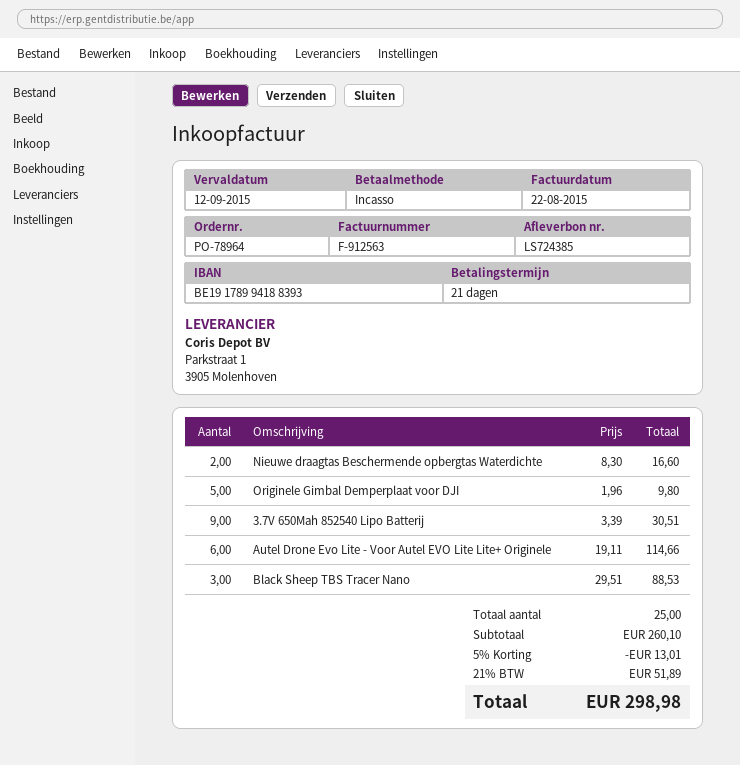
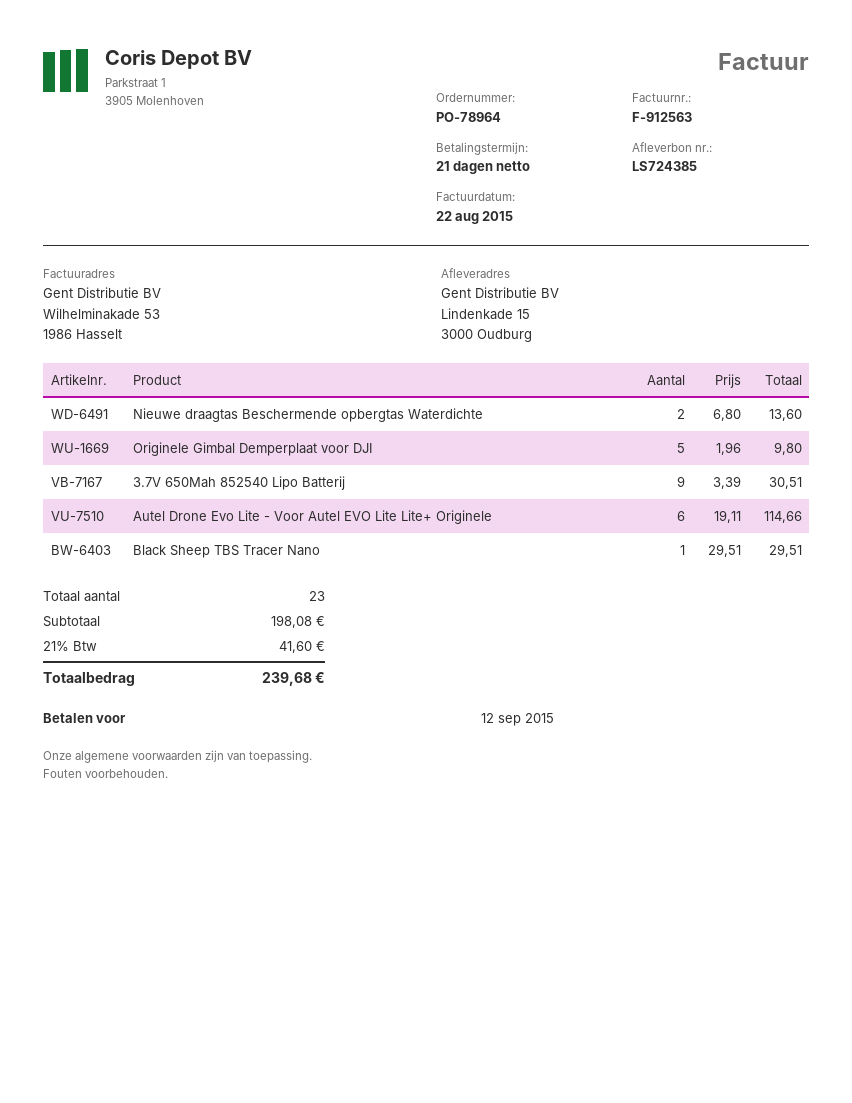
Nieuwe draagtas Beschermende opbergtas Waterdichte: 2 x 8.30 = 16.60 -> 2 x 6.80 = 13.60
Black Sheep TBS Tracer Nano: 3 x 29.51 = 88.53 -> 1 x 29.51 = 29.51
total quantity: 25 -> 23
subtotal: 260.10 -> 198.08
discount: 5% = 13.01 -> none
tax: 21% = 51.89 -> 21% = 41.60
total: 298.98 -> 239.68

